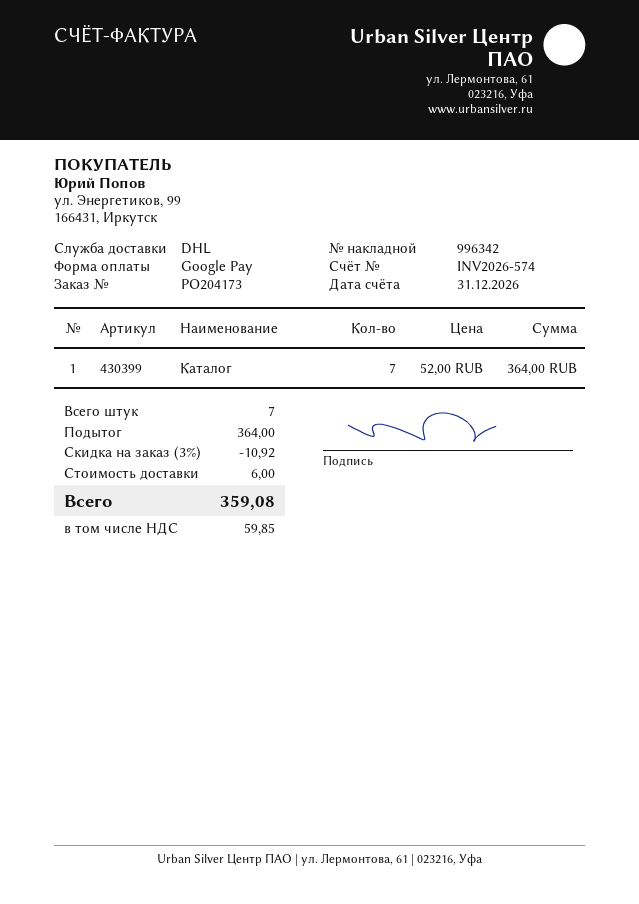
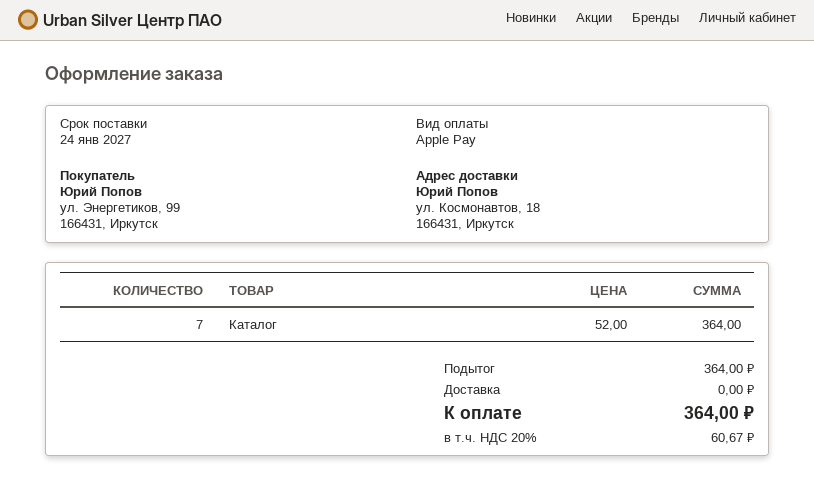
payment method: Google Pay -> Apple Pay
discount: 3% = 10.92 -> none
shipping: 6.00 -> 0.00
tax: 59.85 -> 60.67
total: 359.08 -> 364.00

